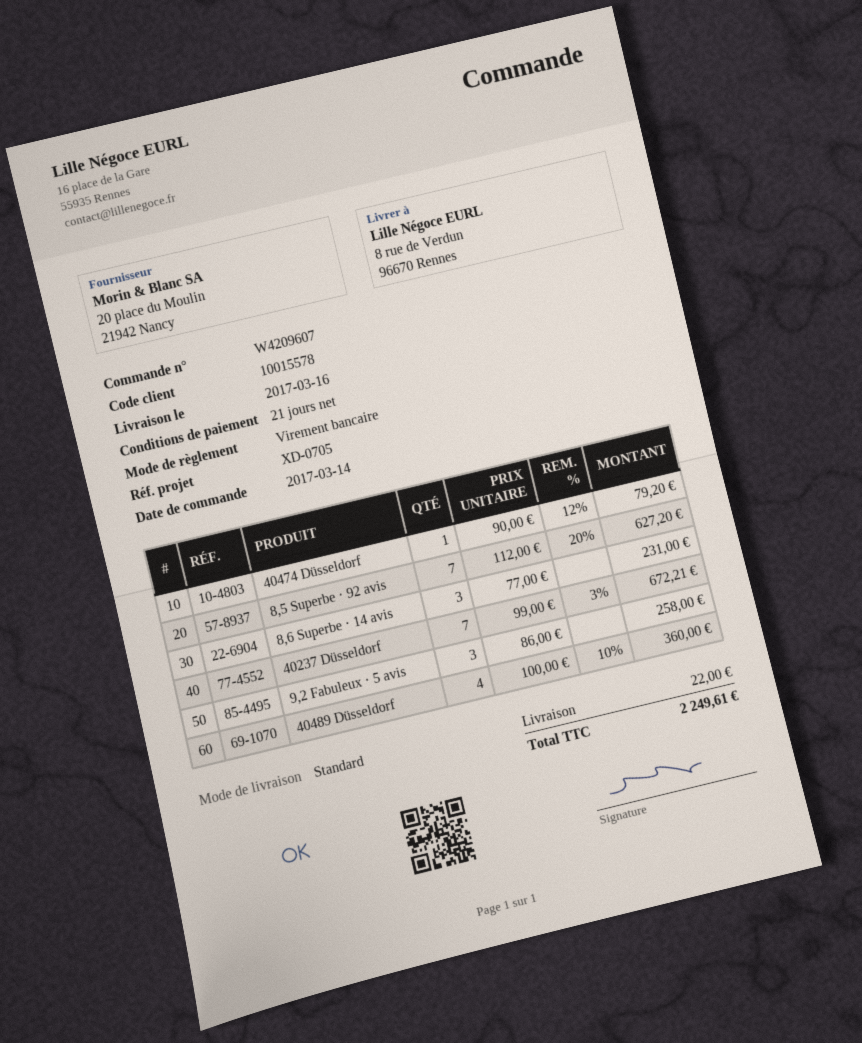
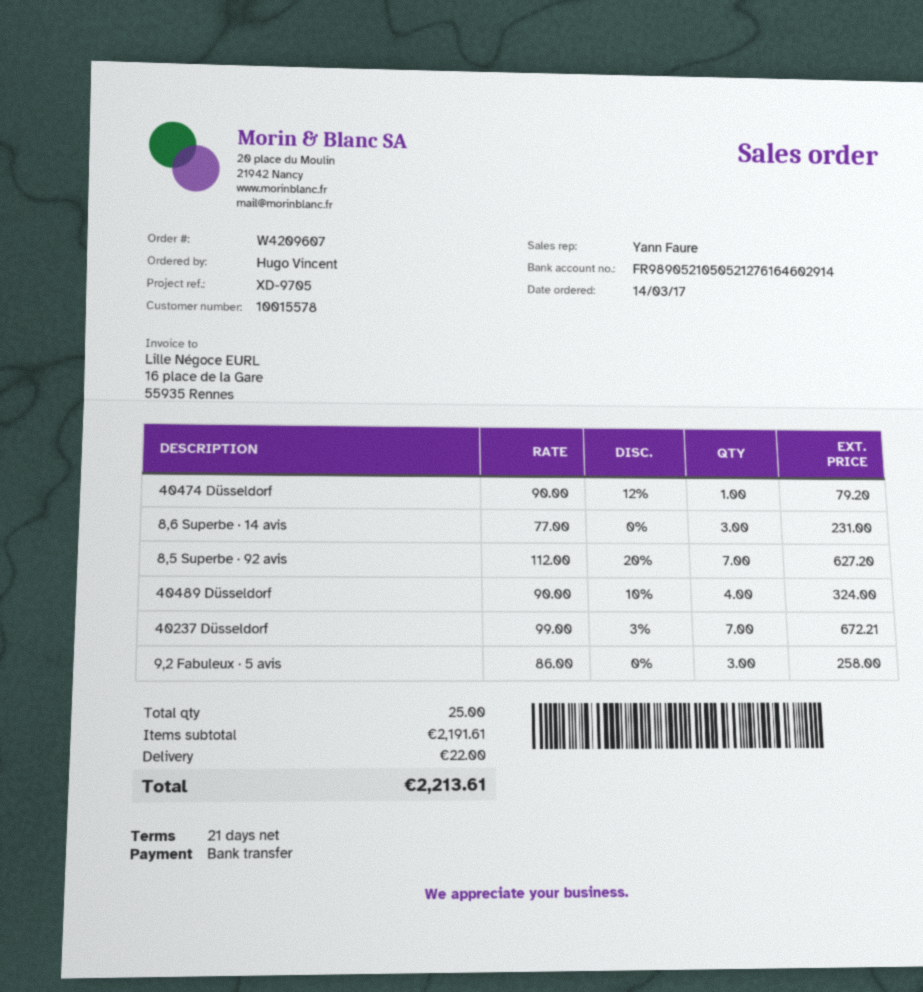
reference: XD-0705 -> XD-9705
40489 Düsseldorf: 4 x 100.00 - 10% = 360.00 -> 4 x 90.00 - 10% = 324.00
total: 2249.61 -> 2213.61

